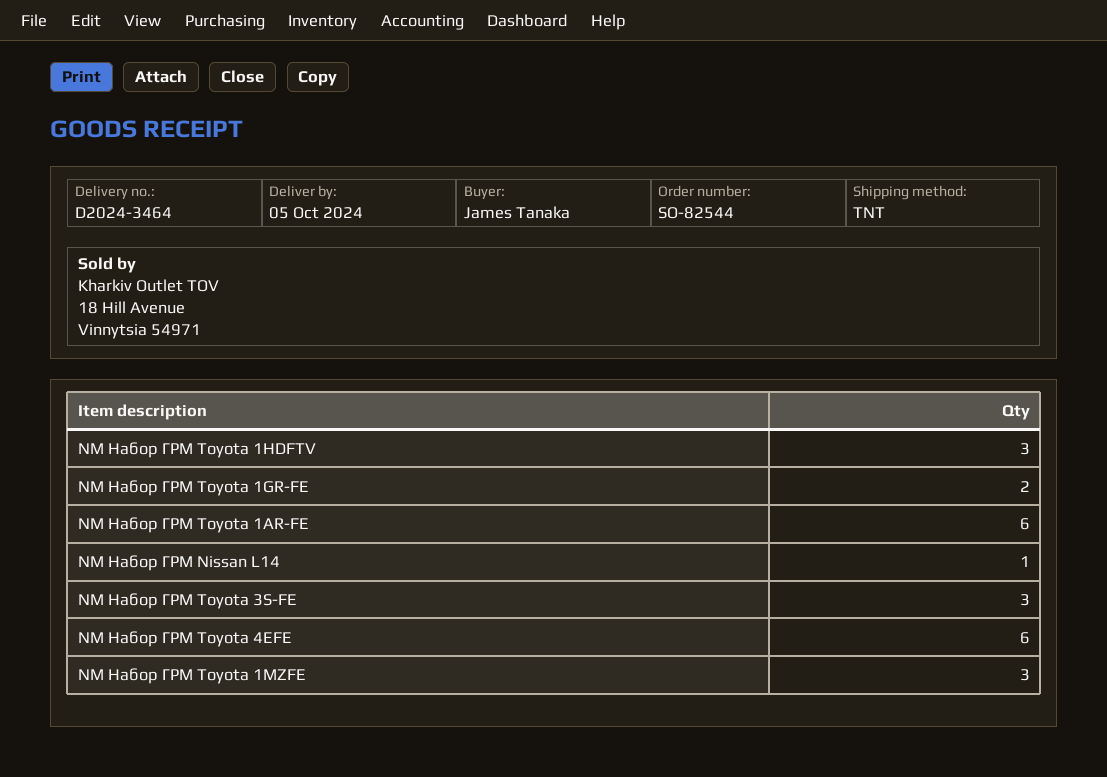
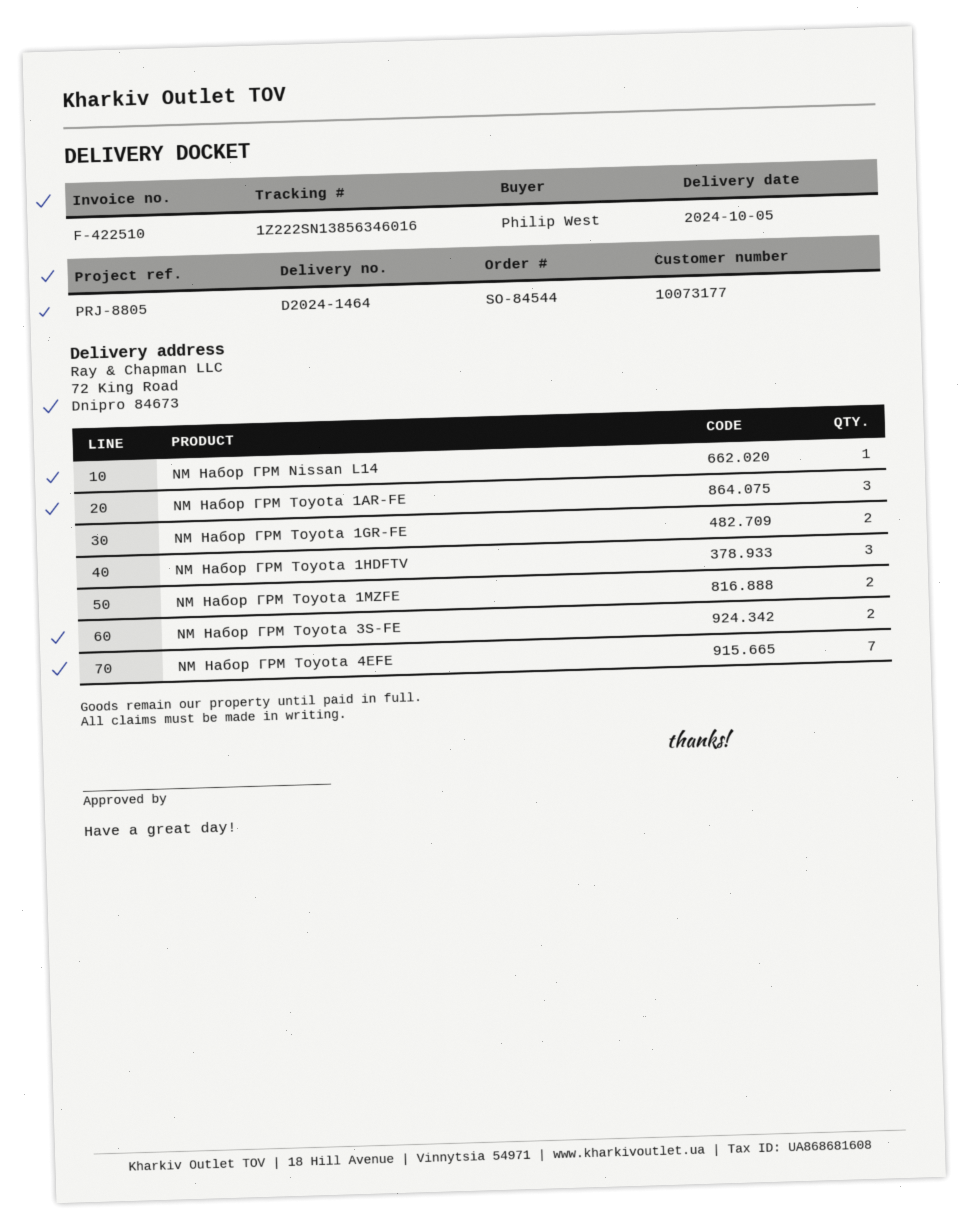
order number: SO-82544 -> SO-84544
delivery note number: D2024-3464 -> D2024-1464
ordered by: James Tanaka -> Philip West
NM Набор ГРМ Toyota 1AR-FE: 6 -> 3
NM Набор ГРМ Toyota 3S-FE: 3 -> 2
NM Набор ГРМ Toyota 4EFE: 6 -> 7
NM Набор ГРМ Toyota 1MZFE: 3 -> 2

